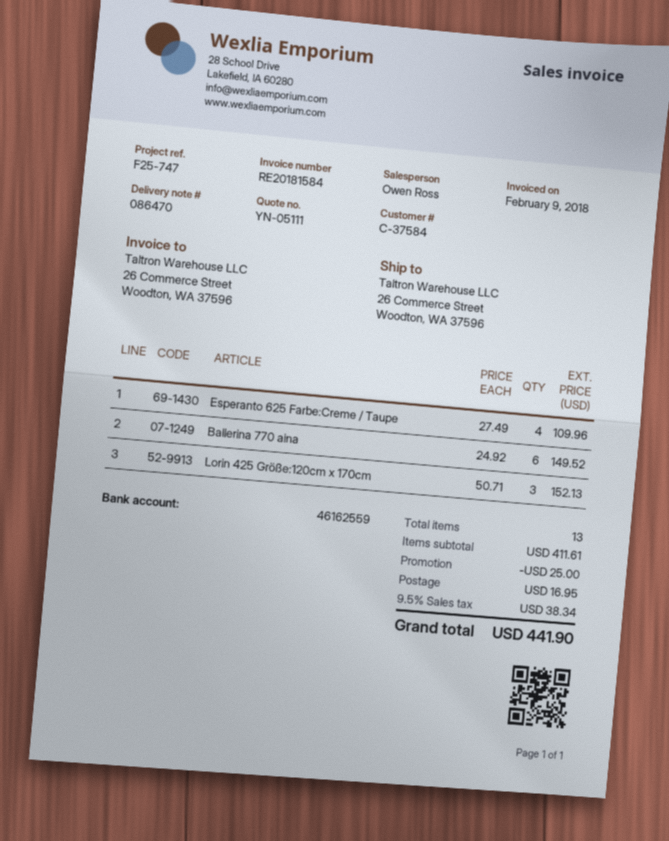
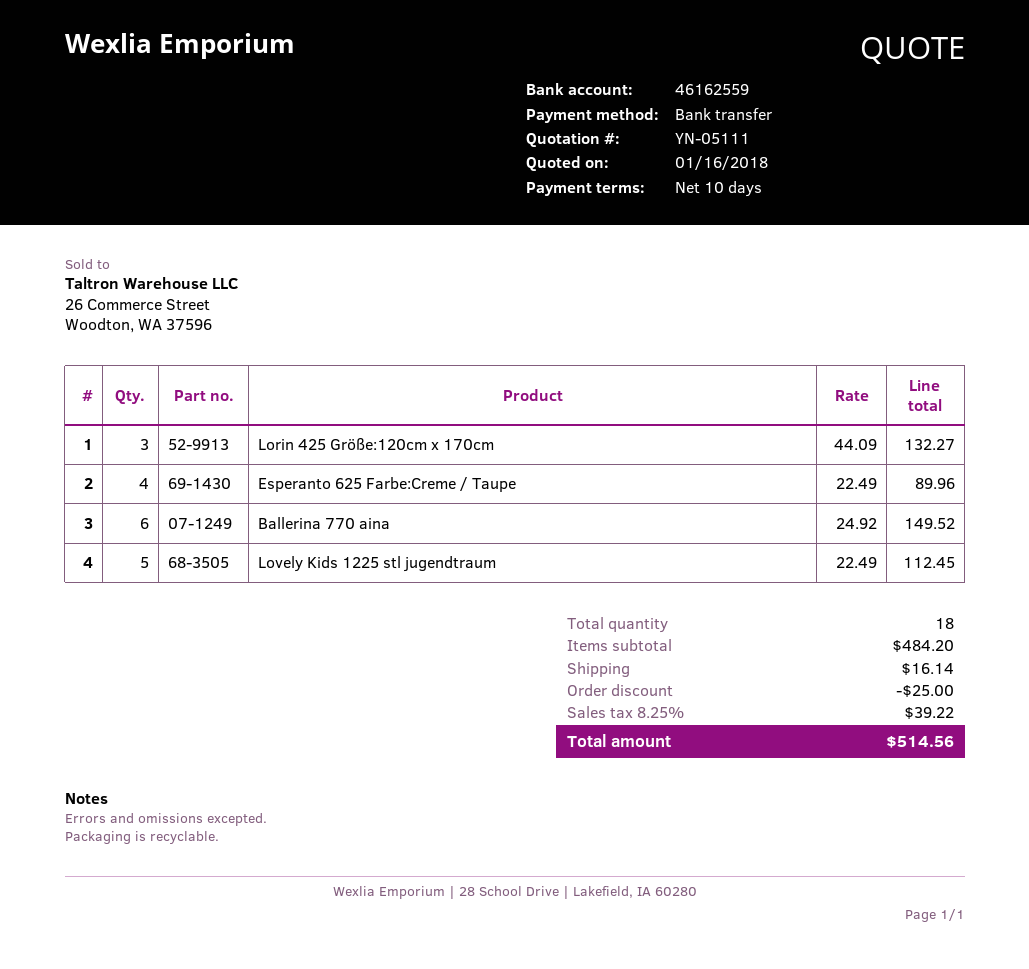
Esperanto 625 Farbe:Creme / Taupe: 4 x 27.49 = 109.96 -> 4 x 22.49 = 89.96
Lorin 425 Größe:120cm x 170cm: 3 x 50.71 = 152.13 -> 3 x 44.09 = 132.27
Lovely Kids 1225 stl jugendtraum: none -> 5 x 22.49 = 112.45
total quantity: 13 -> 18
subtotal: 411.61 -> 484.20
shipping: 16.95 -> 16.14
tax: 9.5% = 38.34 -> 8.25% = 39.22
total: 441.90 -> 514.56

